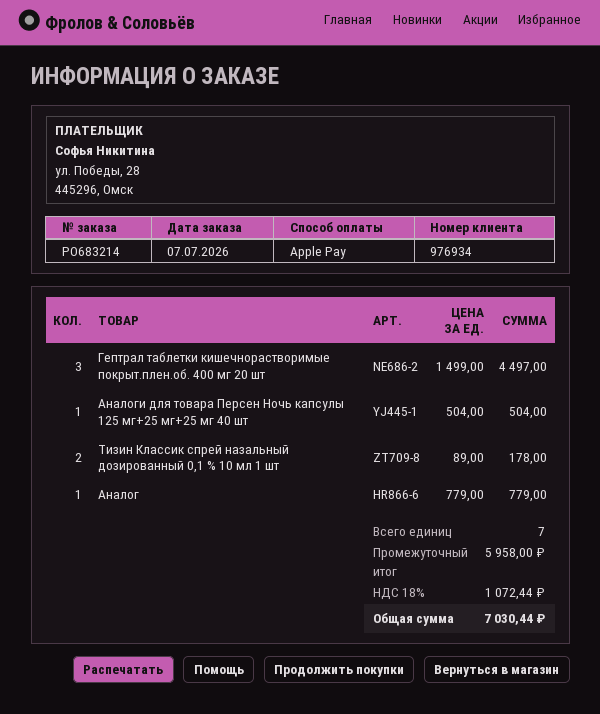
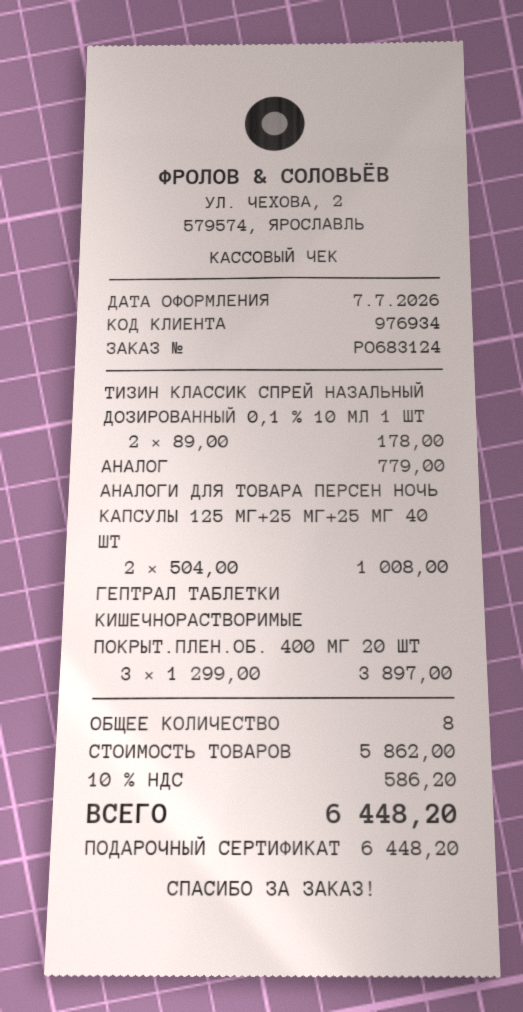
order number: PO683214 -> PO683124
payment method: Apple Pay -> gift card
Гептрал таблетки кишечнорастворимые покрыт.плен.об. 400 мг 20 шт: 3 x 1499.00 = 4497.00 -> 3 x 1299.00 = 3897.00
Аналоги для товара Персен Ночь капсулы 125 мг+25 мг+25 мг 40 шт: 1 x 504.00 = 504.00 -> 2 x 504.00 = 1008.00
total quantity: 7 -> 8
subtotal: 5958.00 -> 5862.00
tax: 18% = 1072.44 -> 10% = 586.20
total: 7030.44 -> 6448.20

